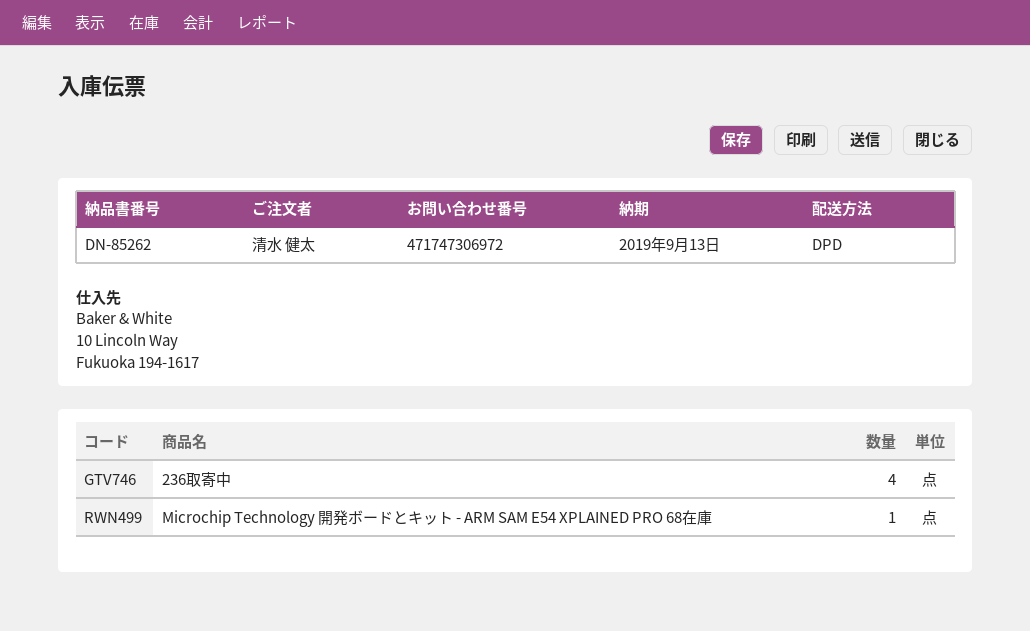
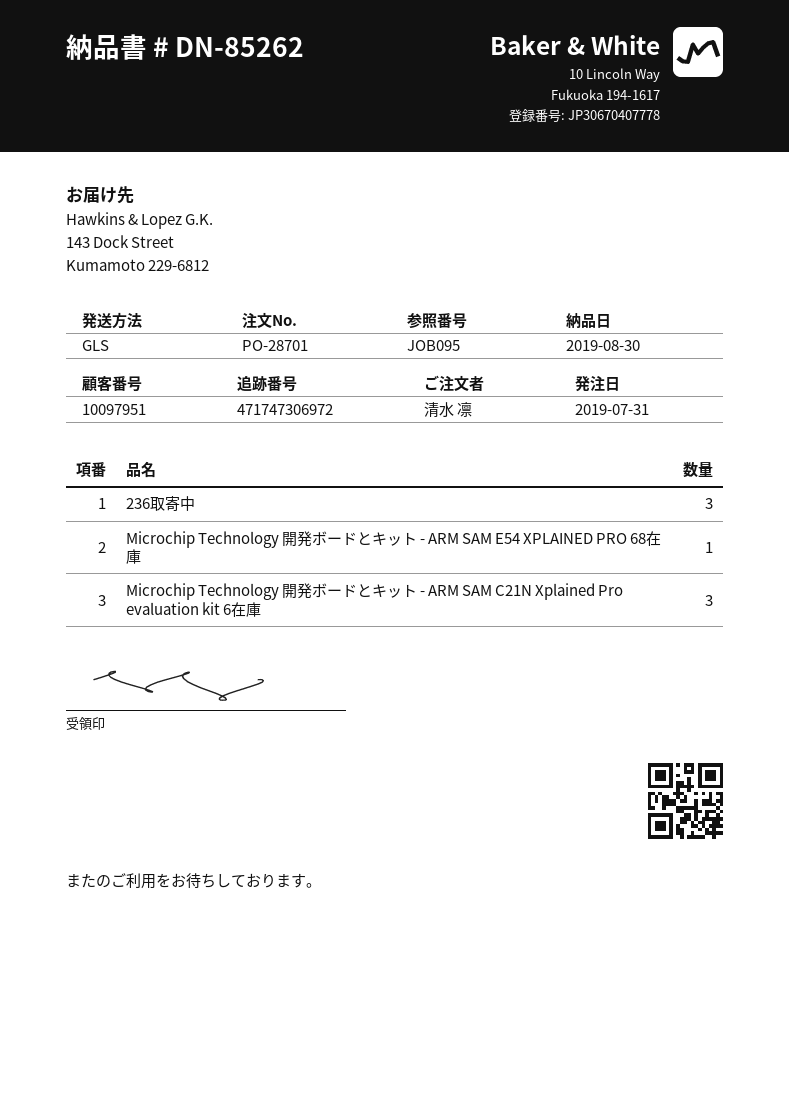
delivery date: 2019-09-13 -> 2019-08-30
ordered by: 清水 健太 -> 清水 凛
shipping method: DPD -> GLS
236取寄中: 4 -> 3
Microchip Technology 開発ボードとキット - ARM SAM C21N Xplained Pro evaluation kit 6在庫: none -> 3

